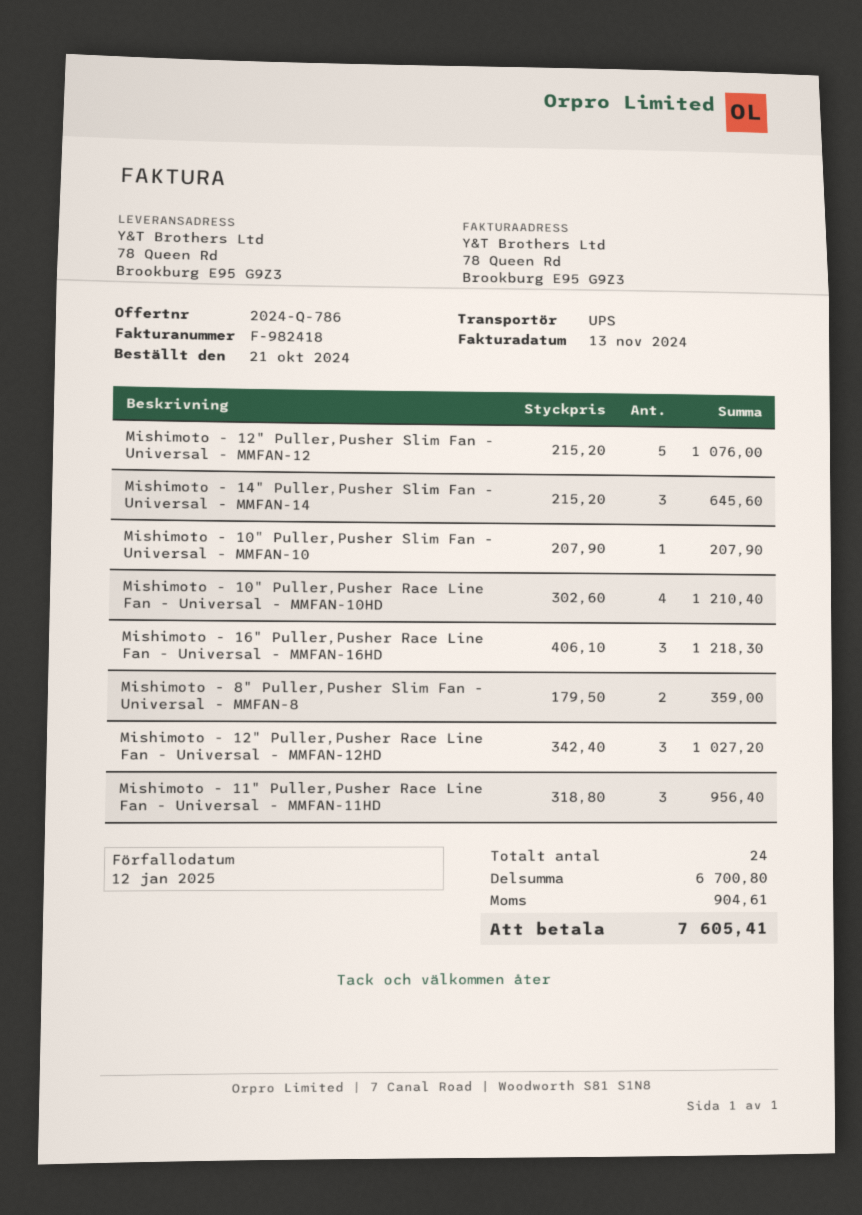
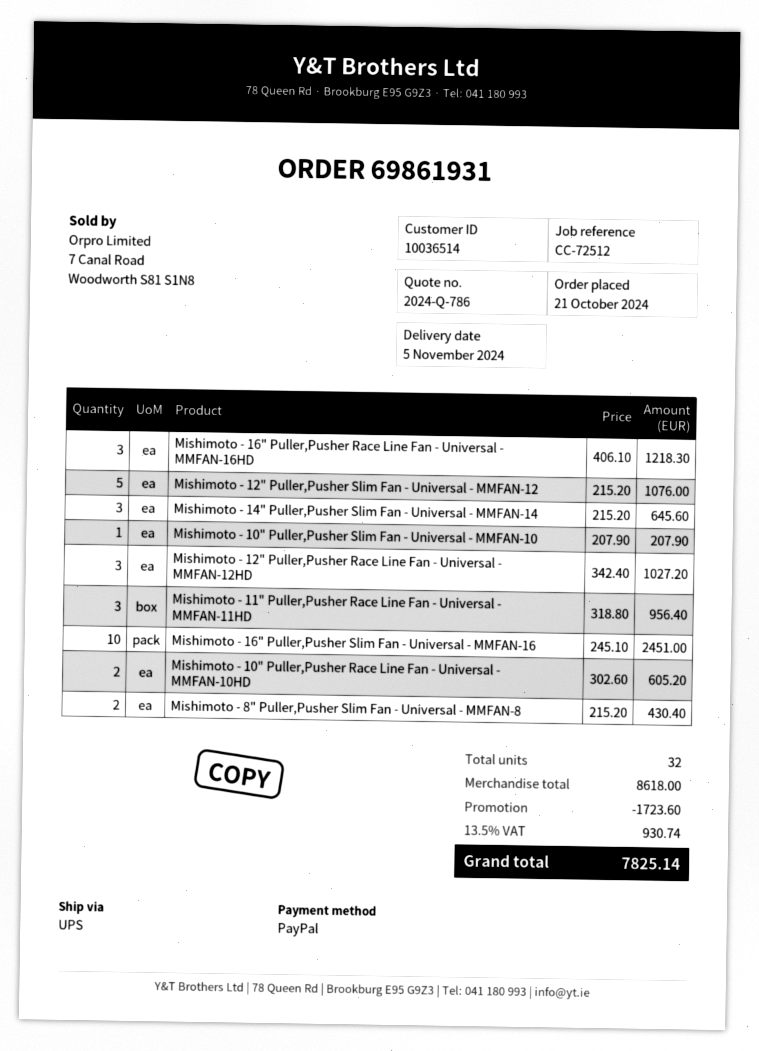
Mishimoto - 10" Puller,Pusher Race Line Fan - Universal - MMFAN-10HD: 4 x 302.60 = 1210.40 -> 2 x 302.60 = 605.20
Mishimoto - 8" Puller,Pusher Slim Fan - Universal - MMFAN-8: 2 x 179.50 = 359.00 -> 2 x 215.20 = 430.40
Mishimoto - 16" Puller,Pusher Slim Fan - Universal - MMFAN-16: none -> 10 x 245.10 = 2451.00
total quantity: 24 -> 32
subtotal: 6700.80 -> 8618.00
discount: none -> 1723.60
tax: 904.61 -> 930.74
total: 7605.41 -> 7825.14

